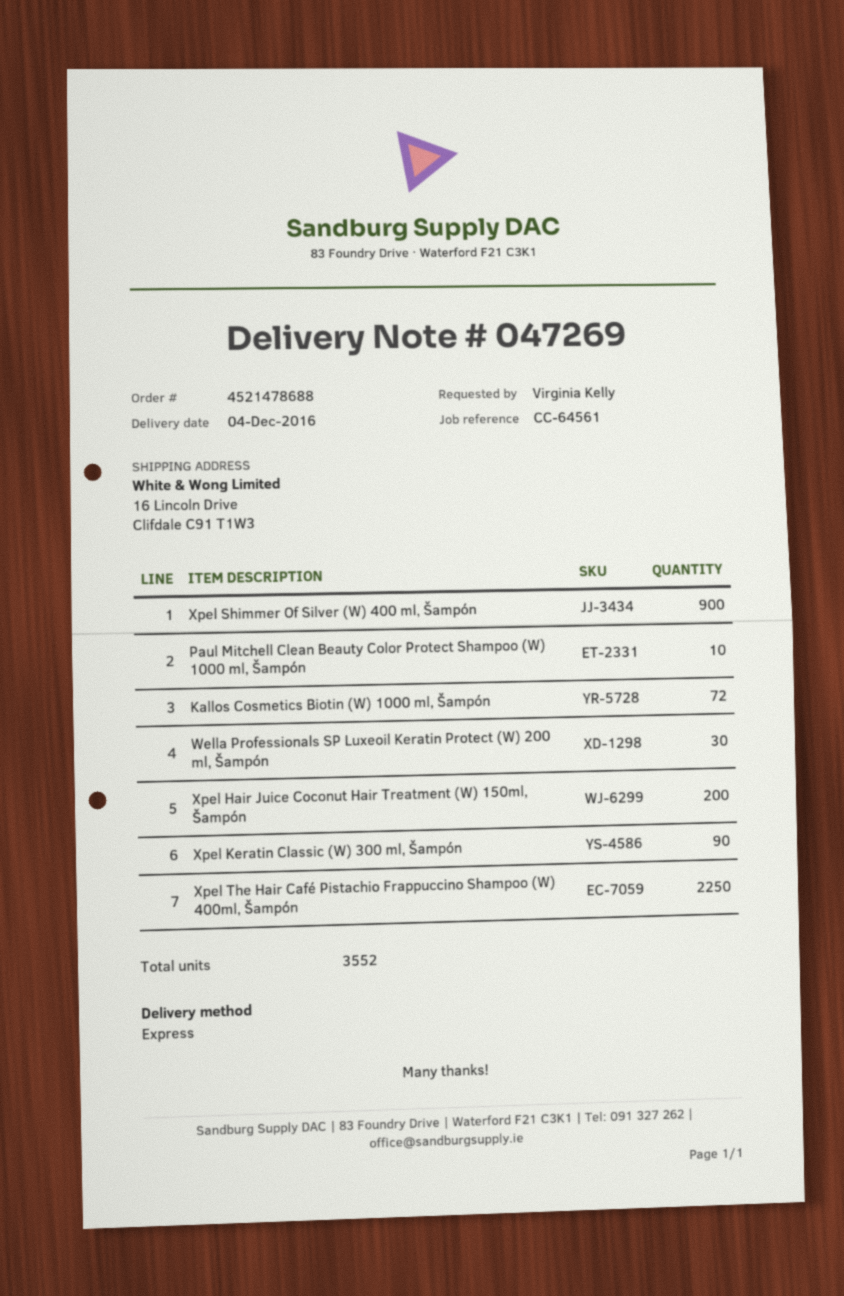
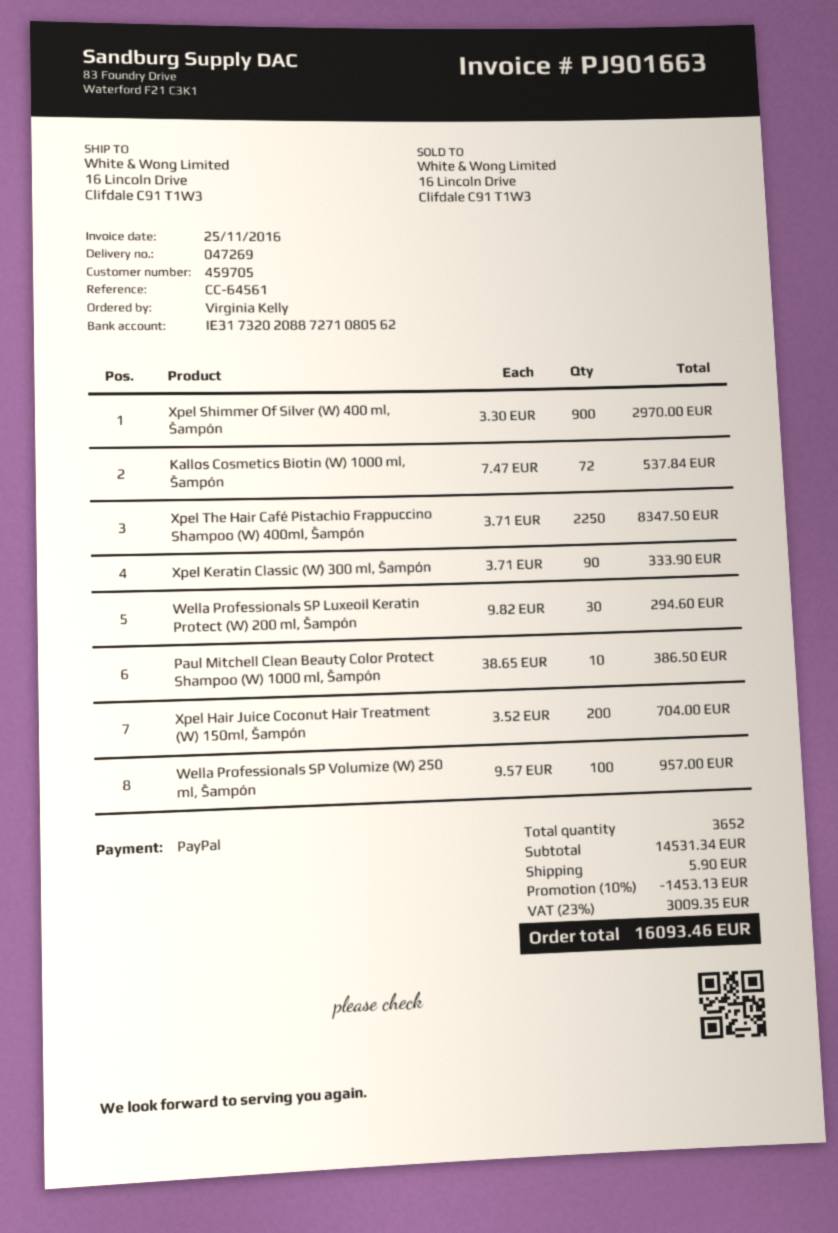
Wella Professionals SP Volumize (W) 250 ml, Šampón: none -> 100
total quantity: 3552 -> 3652

